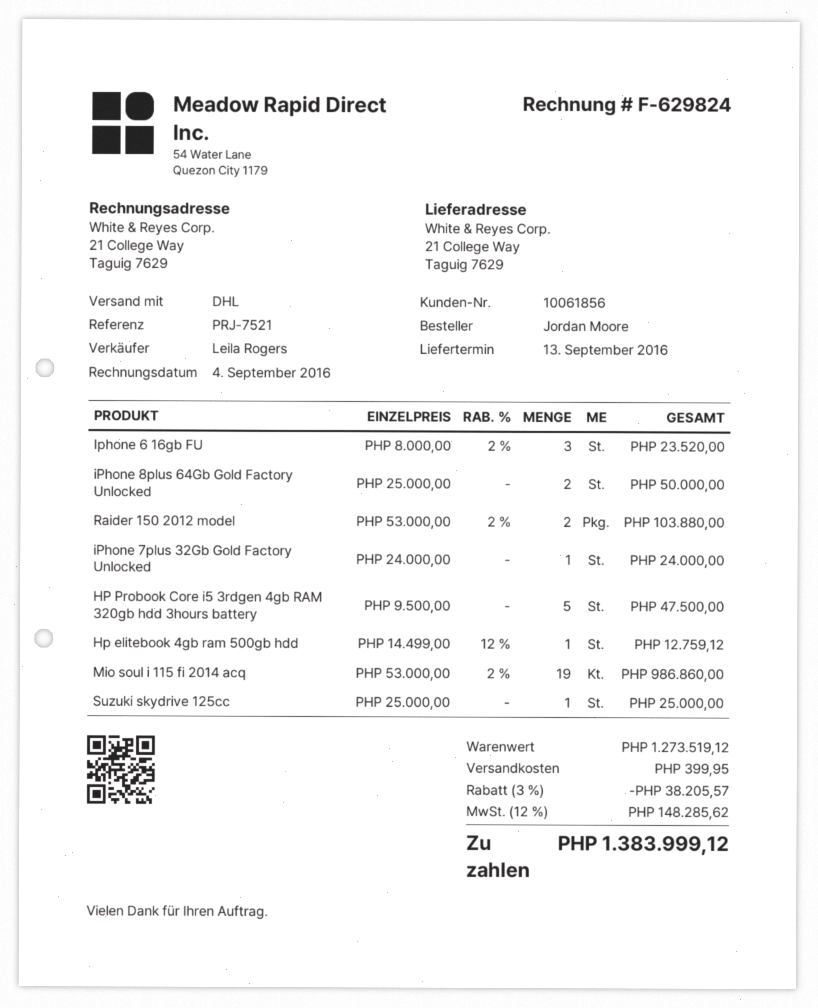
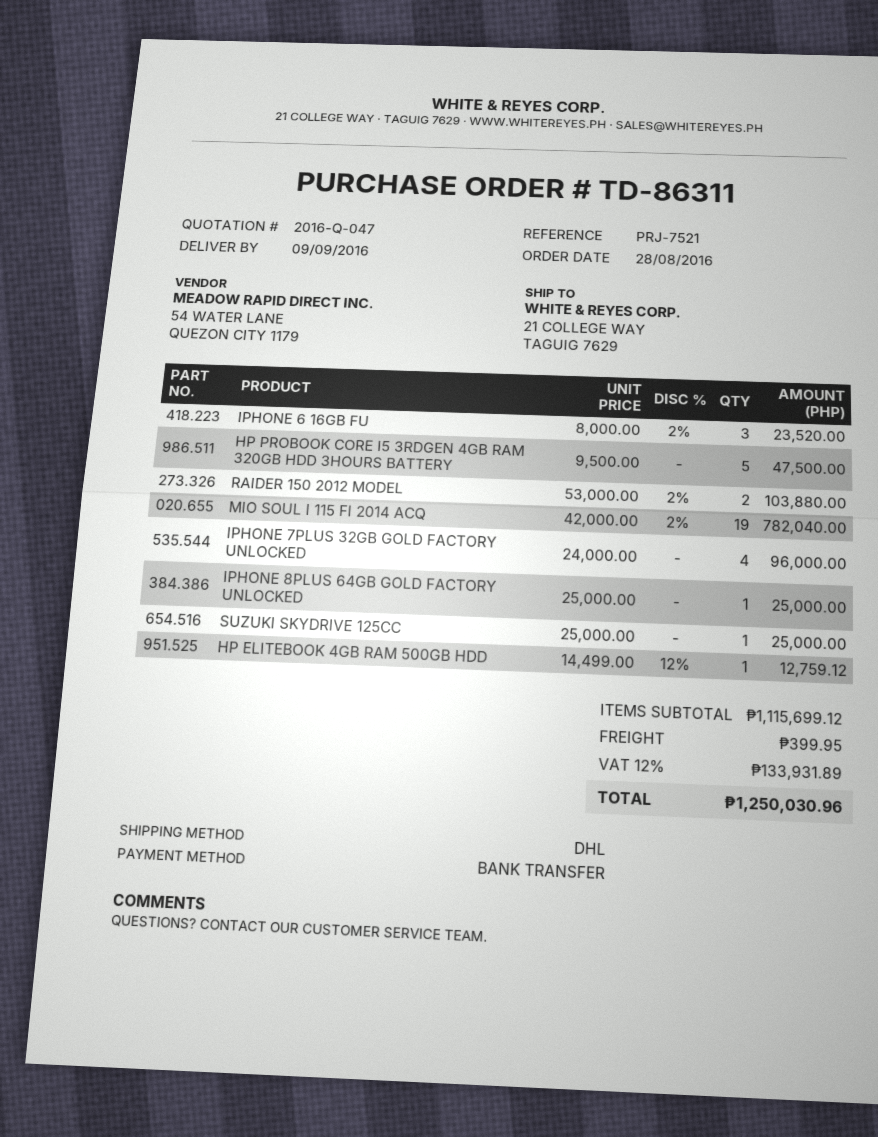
delivery date: 2016-09-13 -> 2016-09-09
iPhone 8plus 64Gb Gold Factory Unlocked: 2 x 25000.00 = 50000.00 -> 1 x 25000.00 = 25000.00
iPhone 7plus 32Gb Gold Factory Unlocked: 1 x 24000.00 = 24000.00 -> 4 x 24000.00 = 96000.00
Mio soul i 115 fi 2014 acq: 19 x 53000.00 - 2% = 986860.00 -> 19 x 42000.00 - 2% = 782040.00
subtotal: 1273519.12 -> 1115699.12
discount: 3% = 38205.57 -> none
tax: 12% = 148285.62 -> 12% = 133931.89
total: 1383999.12 -> 1250030.96

